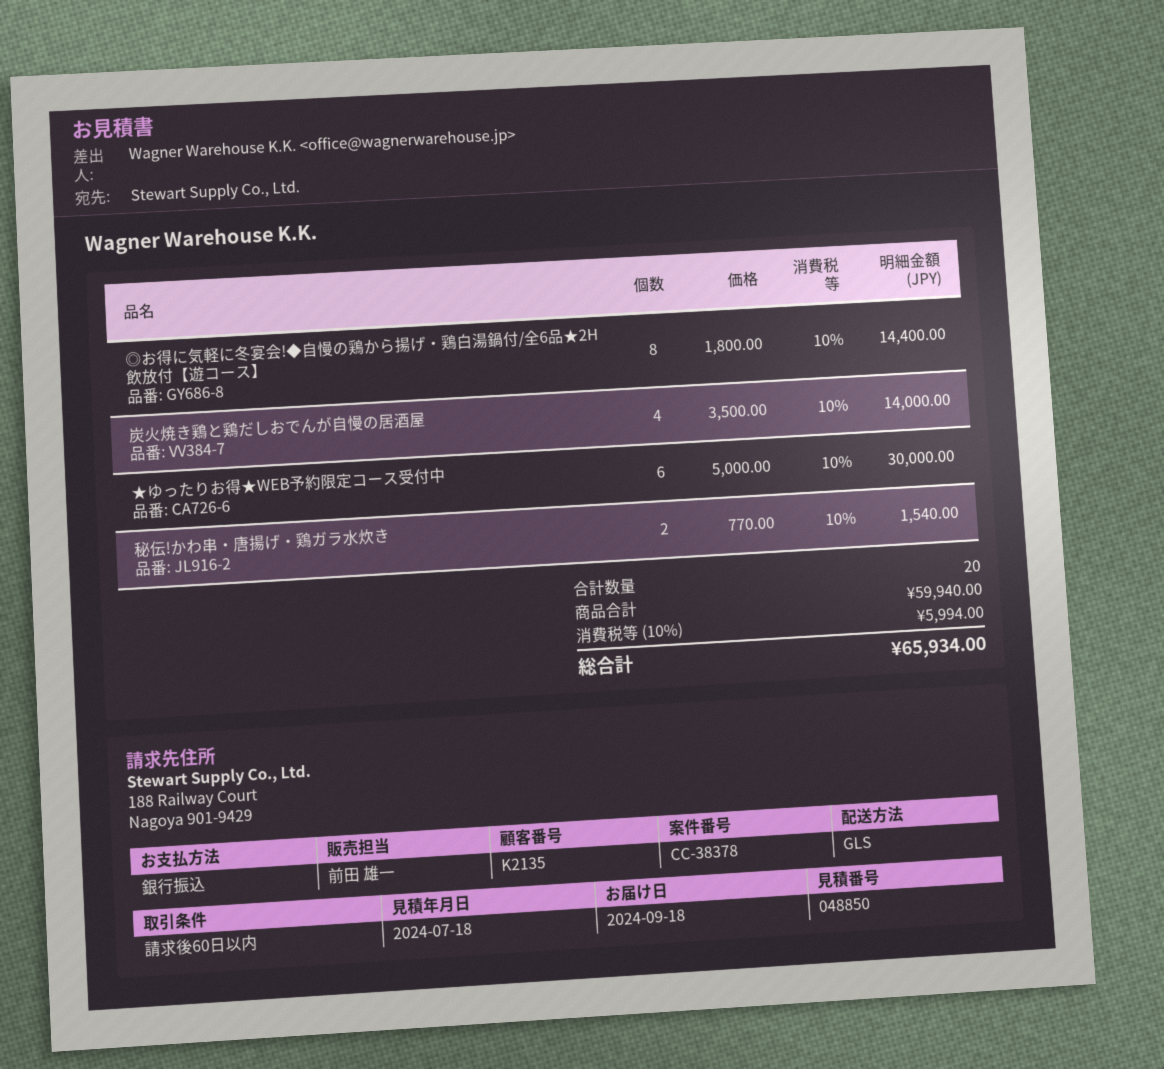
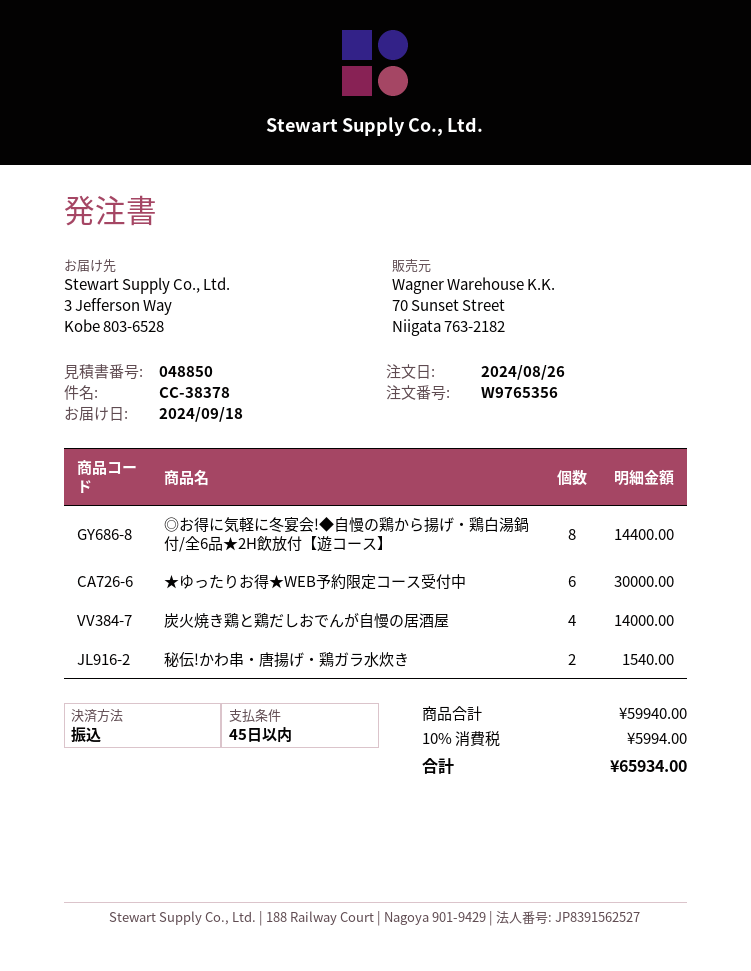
payment terms: 60 days -> 45 days

